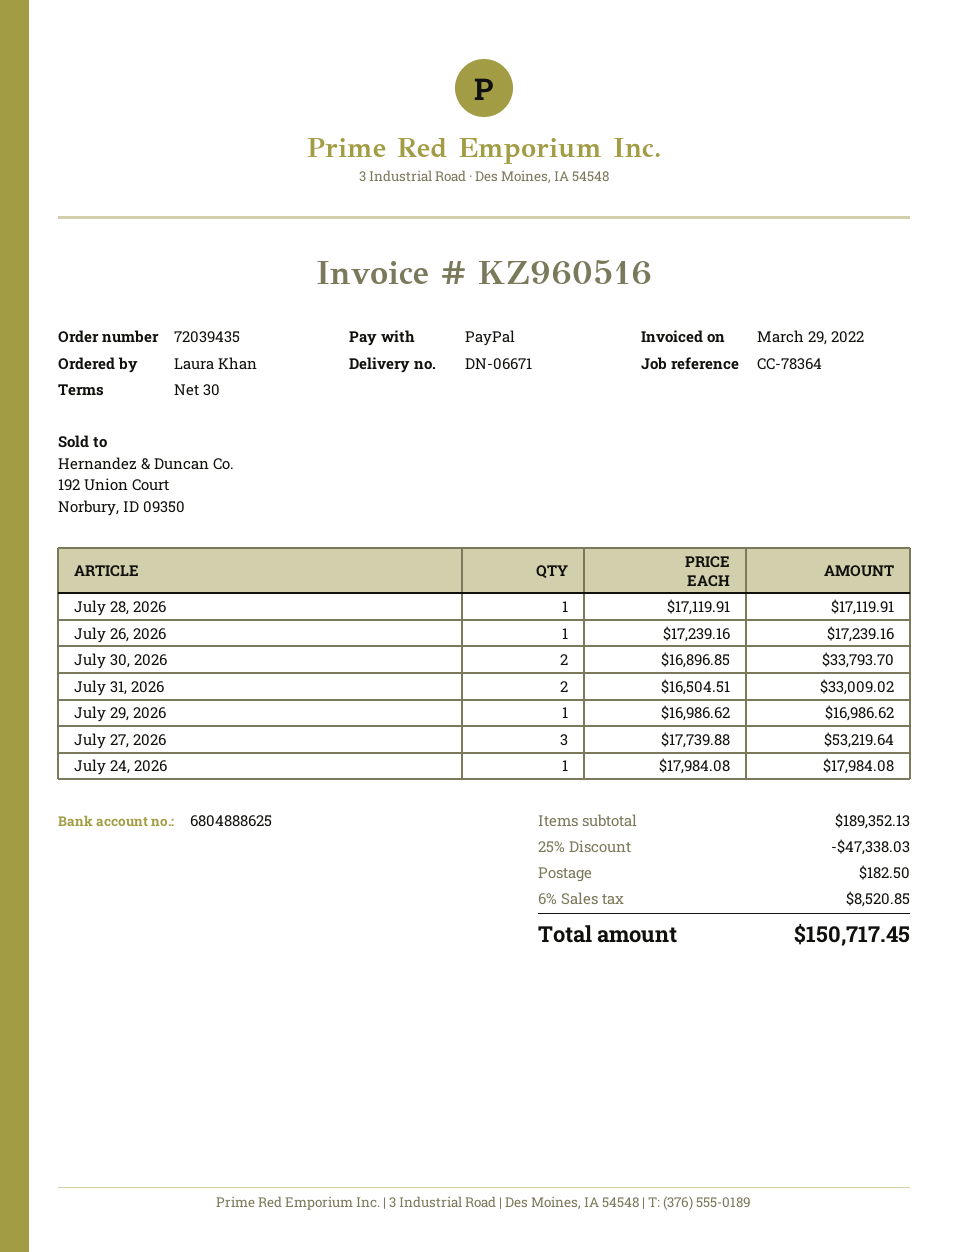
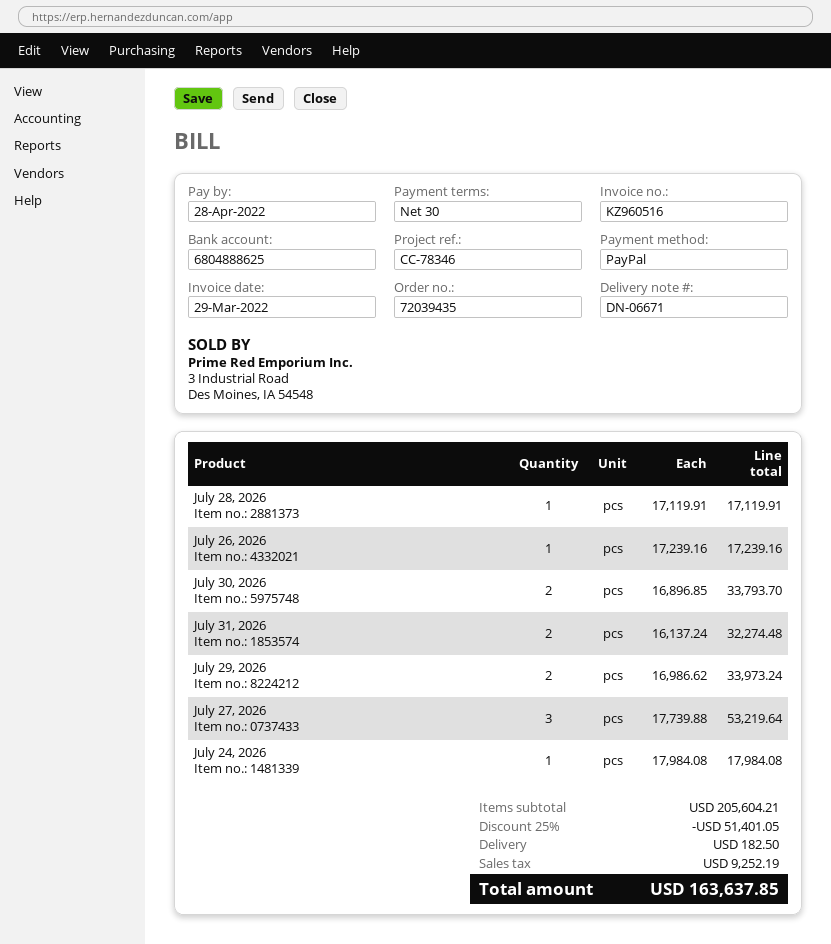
reference: CC-78364 -> CC-78346
July 31, 2026: 2 x 16504.51 = 33009.02 -> 2 x 16137.24 = 32274.48
July 29, 2026: 1 x 16986.62 = 16986.62 -> 2 x 16986.62 = 33973.24
subtotal: 189352.13 -> 205604.21
discount: 25% = 47338.03 -> 25% = 51401.05
tax: 8520.85 -> 9252.19
total: 150717.45 -> 163637.85

